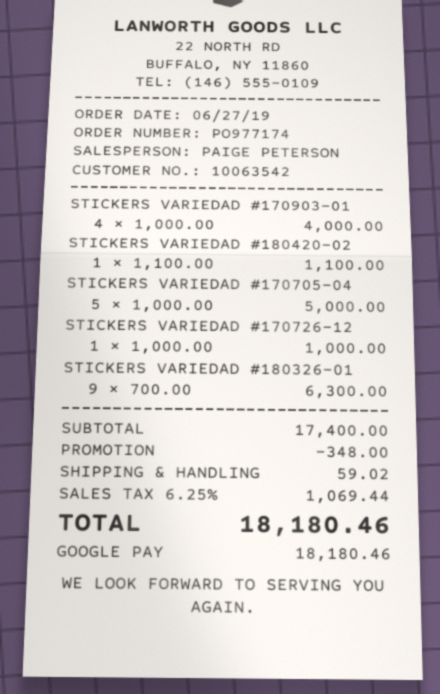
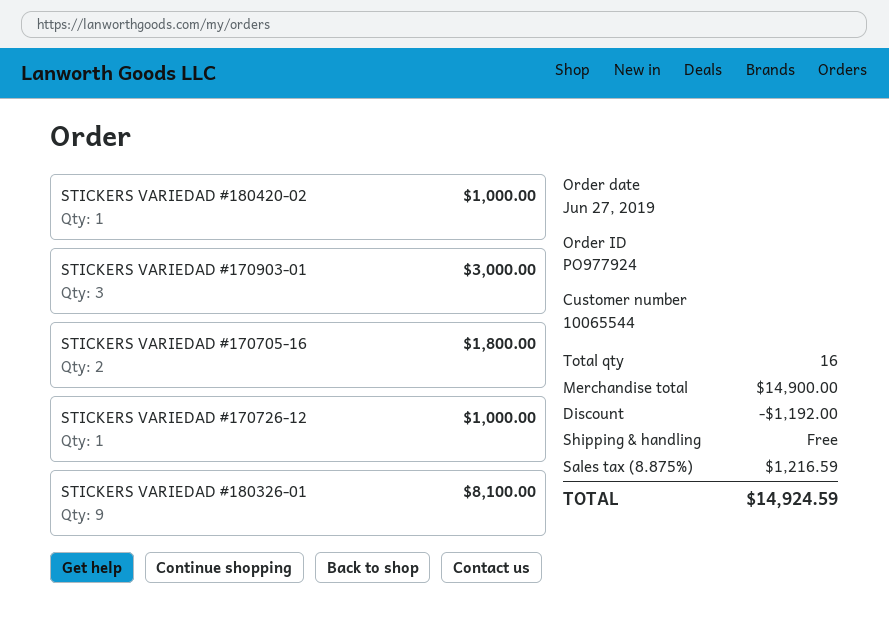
order number: PO977174 -> PO977924
customer number: 10063542 -> 10065544
STICKERS VARIEDAD #170903-01: 4 for 4000.00 -> 3 for 3000.00
STICKERS VARIEDAD #180420-02: 1 for 1100.00 -> 1 for 1000.00
STICKERS VARIEDAD #170705-04: 5 for 5000.00 -> none
STICKERS VARIEDAD #180326-01: 9 for 6300.00 -> 9 for 8100.00
STICKERS VARIEDAD #170705-16: none -> 2 for 1800.00
subtotal: 17400.00 -> 14900.00
discount: 348.00 -> 1192.00
shipping: 59.02 -> 0.00
tax: 6.25% = 1069.44 -> 8.875% = 1216.59
total: 18180.46 -> 14924.59

